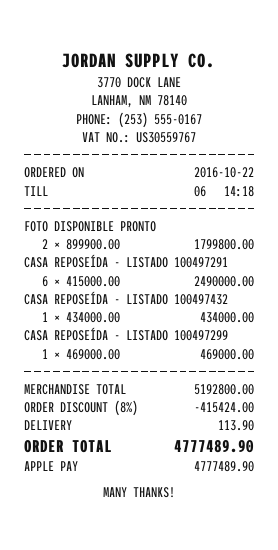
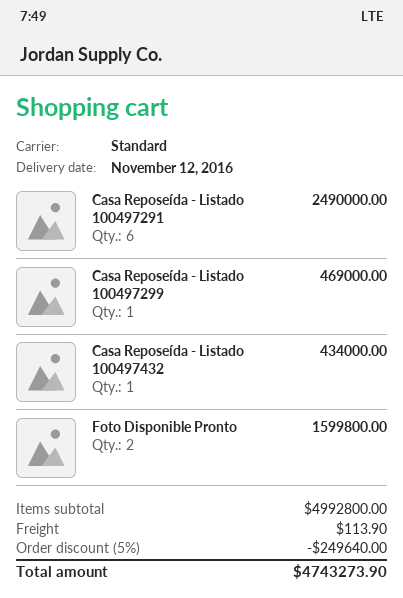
FOTO DISPONIBLE PRONTO: 2 for 1799800.00 -> 2 for 1599800.00
subtotal: 5192800.00 -> 4992800.00
discount: 8% = 415424.00 -> 5% = 249640.00
total: 4777489.90 -> 4743273.90

